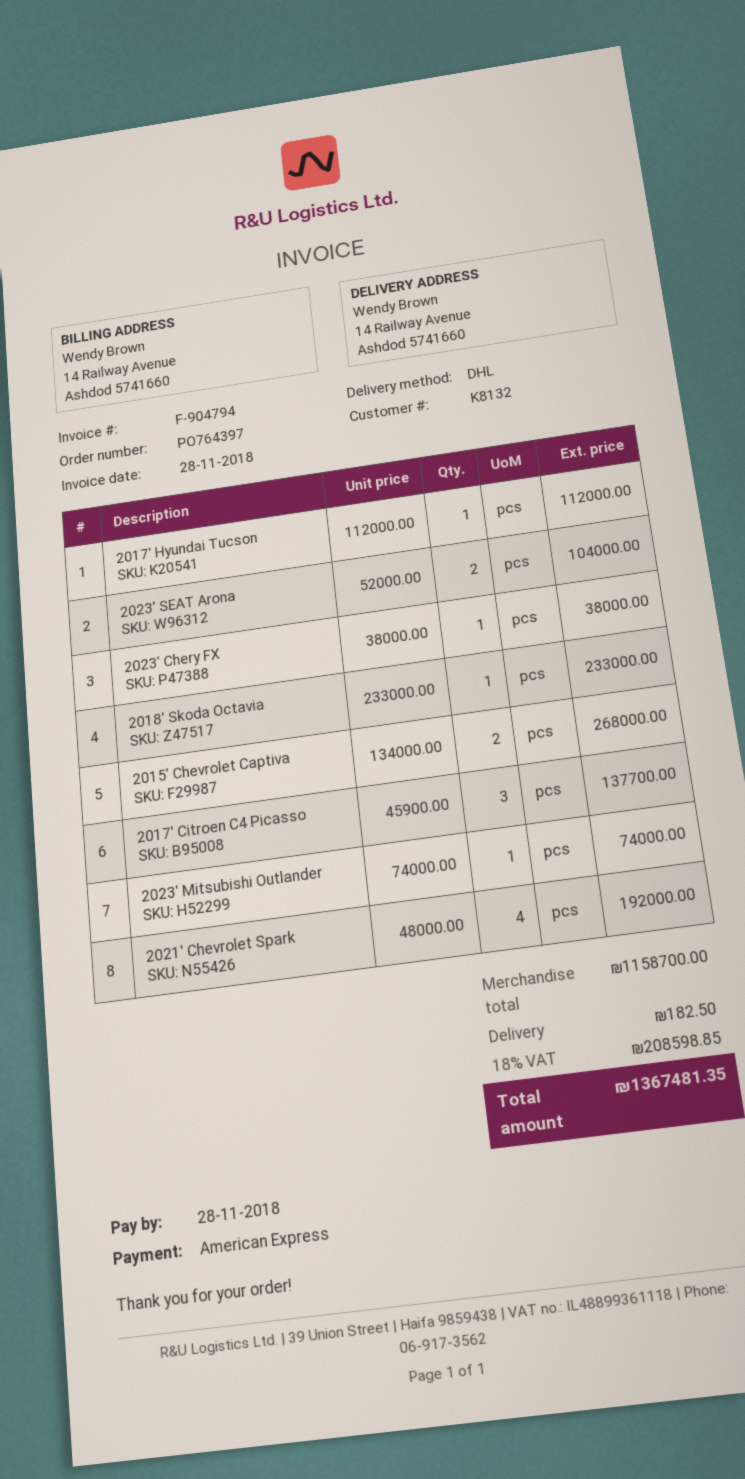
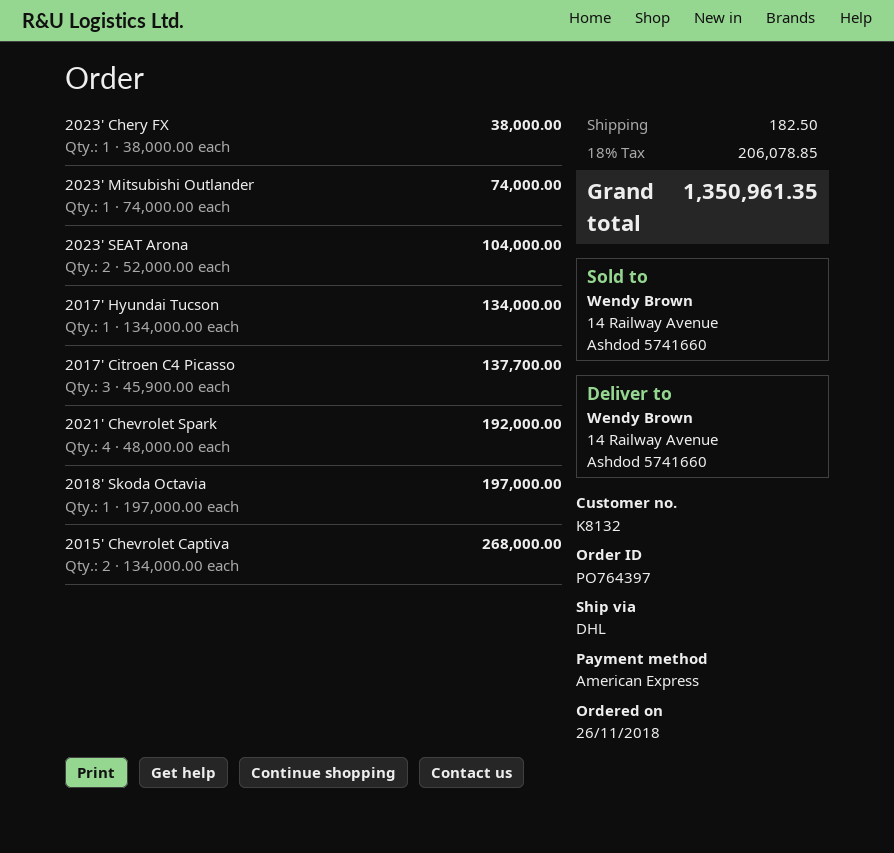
2017' Hyundai Tucson: 1 x 112000.00 = 112000.00 -> 1 x 134000.00 = 134000.00
2018' Skoda Octavia: 1 x 233000.00 = 233000.00 -> 1 x 197000.00 = 197000.00
tax: 18% = 208598.85 -> 18% = 206078.85
total: 1367481.35 -> 1350961.35

